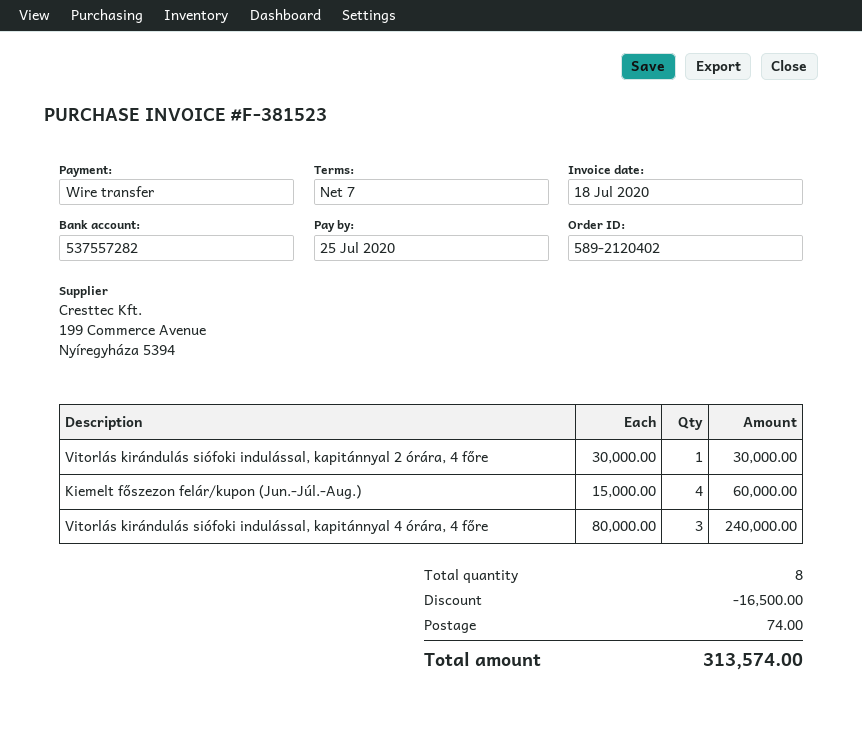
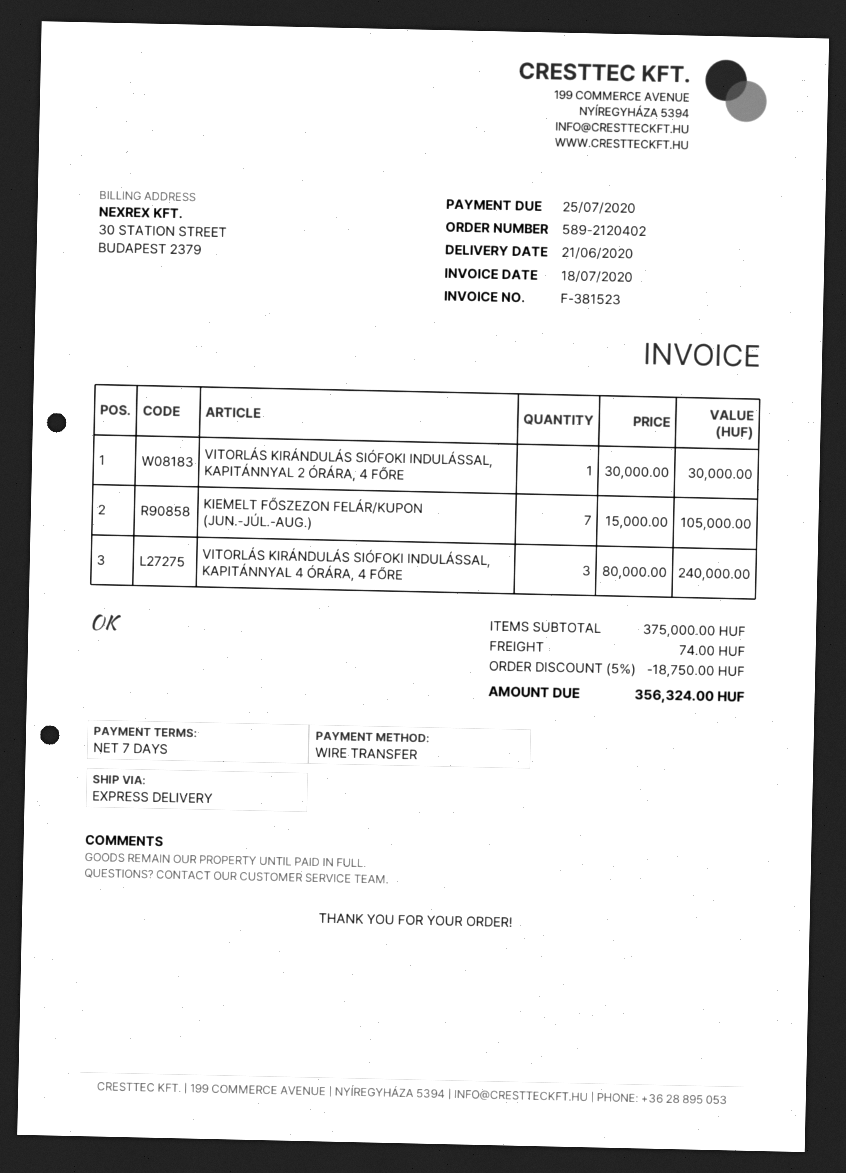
Kiemelt főszezon felár/kupon (Jun.-Júl.-Aug.): 4 x 15000.00 = 60000.00 -> 7 x 15000.00 = 105000.00
discount: 16500.00 -> 18750.00
total: 313574.00 -> 356324.00

